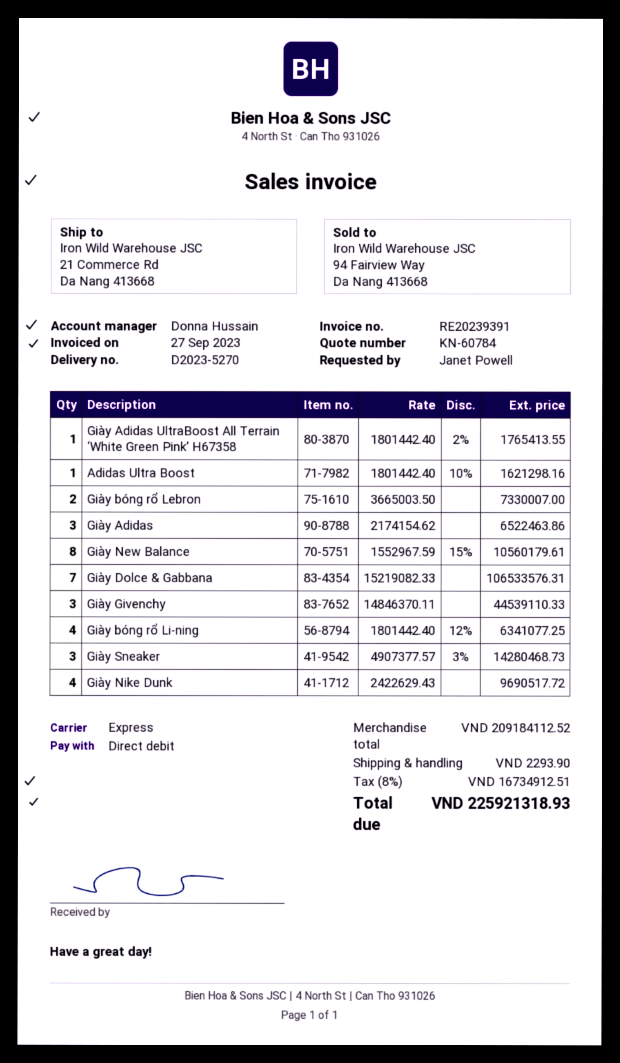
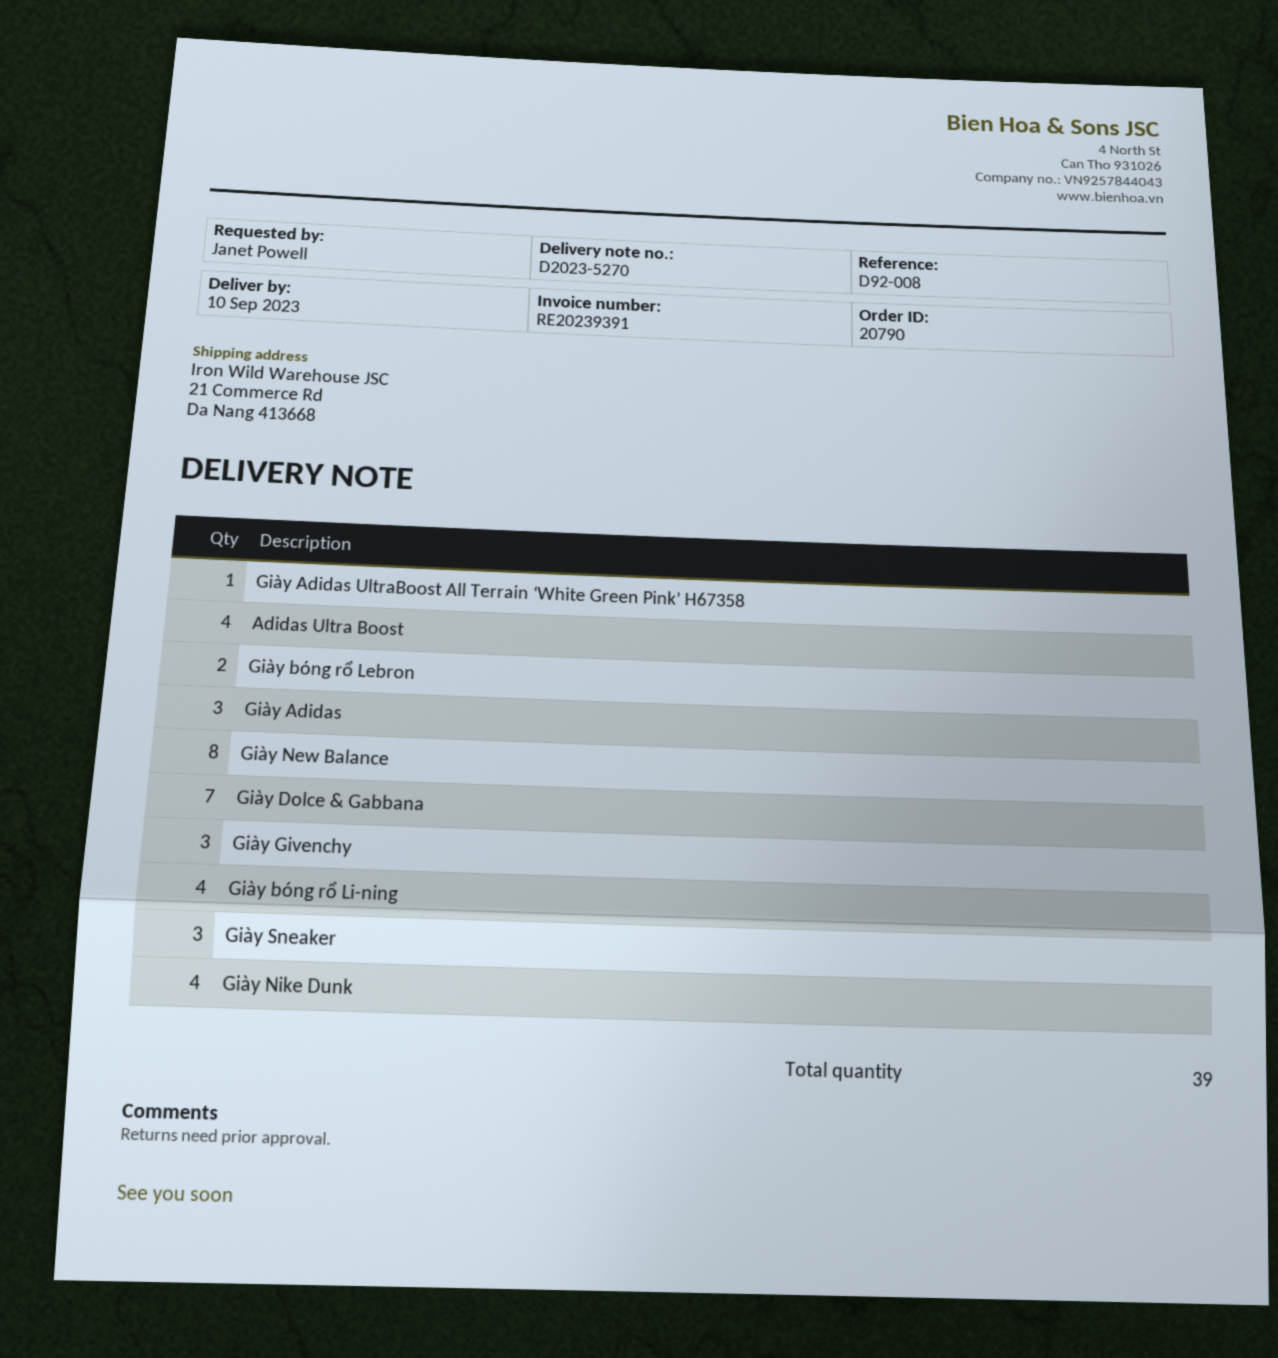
Adidas Ultra Boost: 1 -> 4

